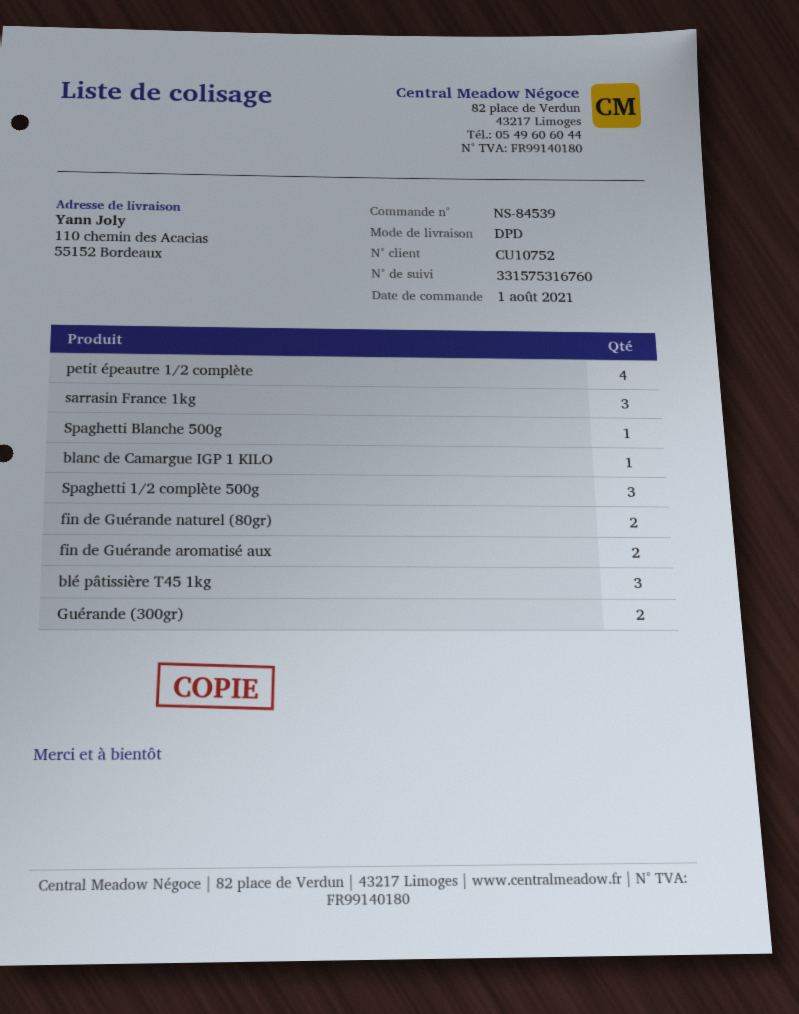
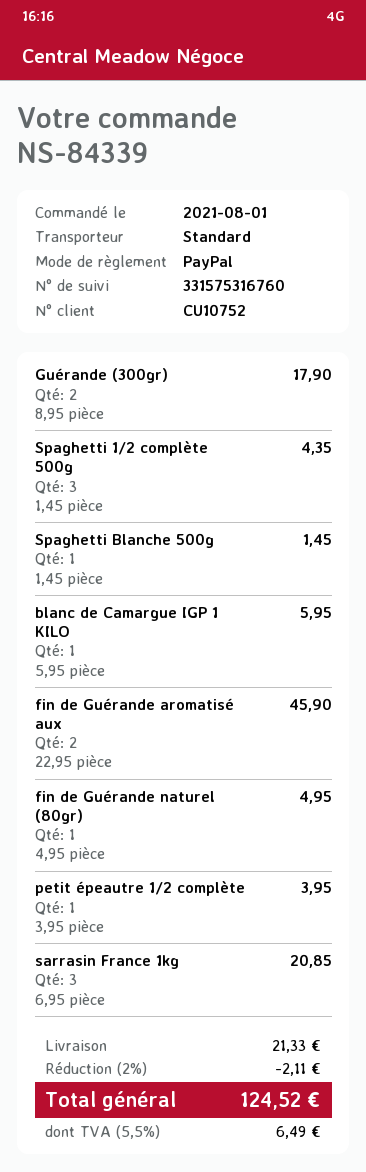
order number: NS-84539 -> NS-84339
shipping method: DPD -> standard
petit épeautre 1/2 complète: 4 -> 1
fin de Guérande naturel (80gr): 2 -> 1
blé pâtissière T45 1kg: 3 -> none

